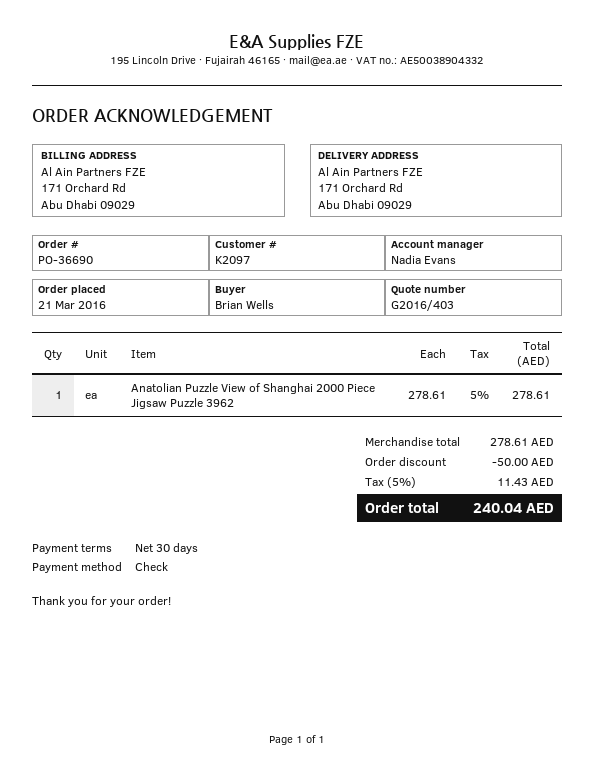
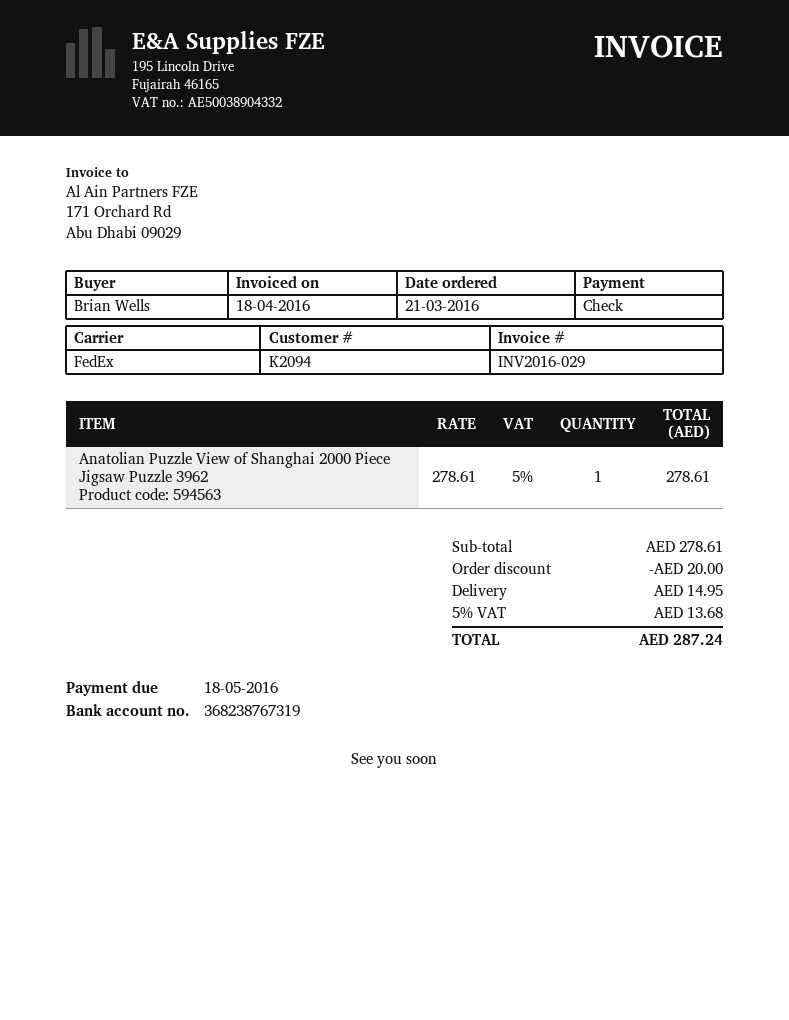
customer number: K2097 -> K2094
discount: 50.00 -> 20.00
shipping: none -> 14.95
tax: 5% = 11.43 -> 5% = 13.68
total: 240.04 -> 287.24

